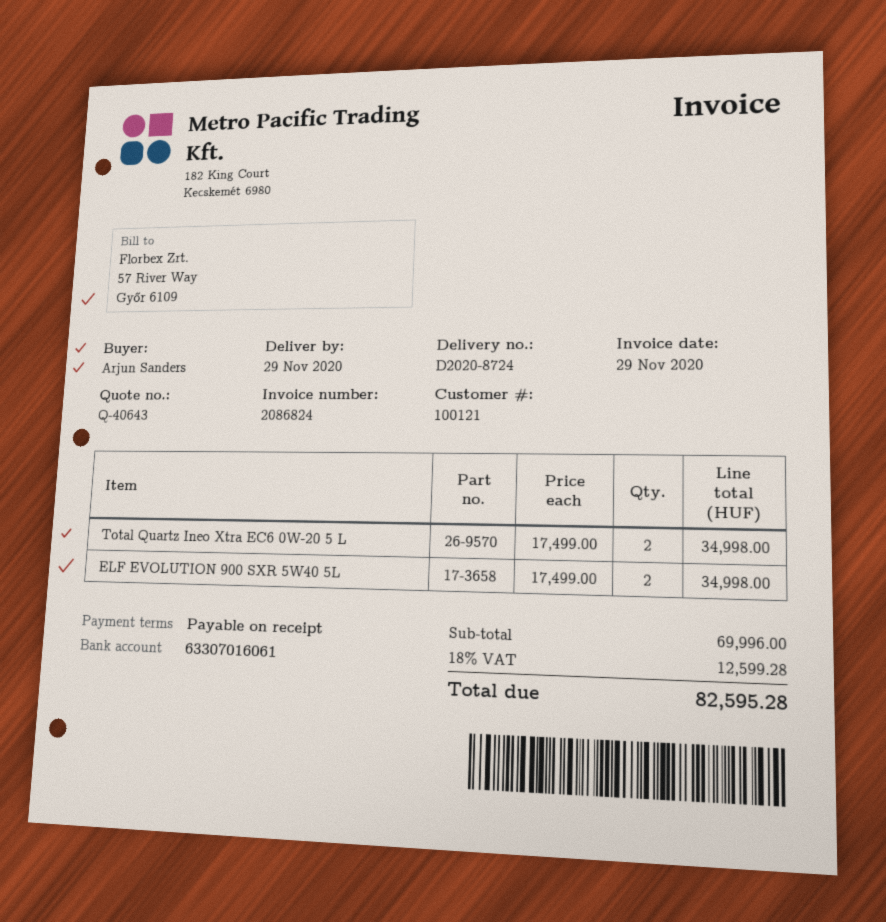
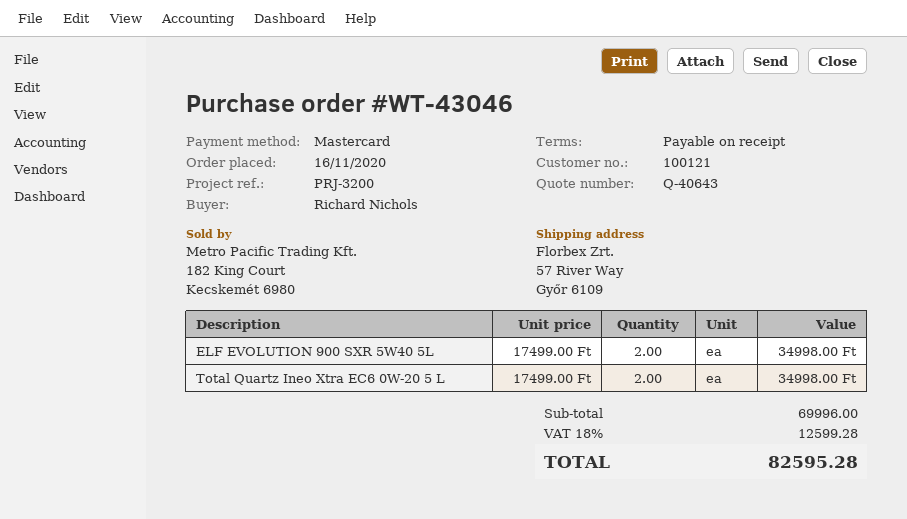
ordered by: Arjun Sanders -> Richard Nichols

